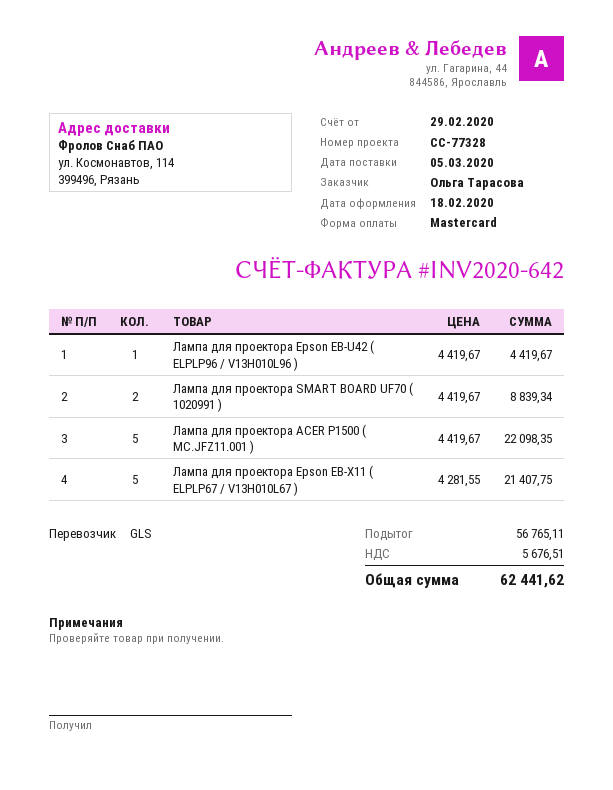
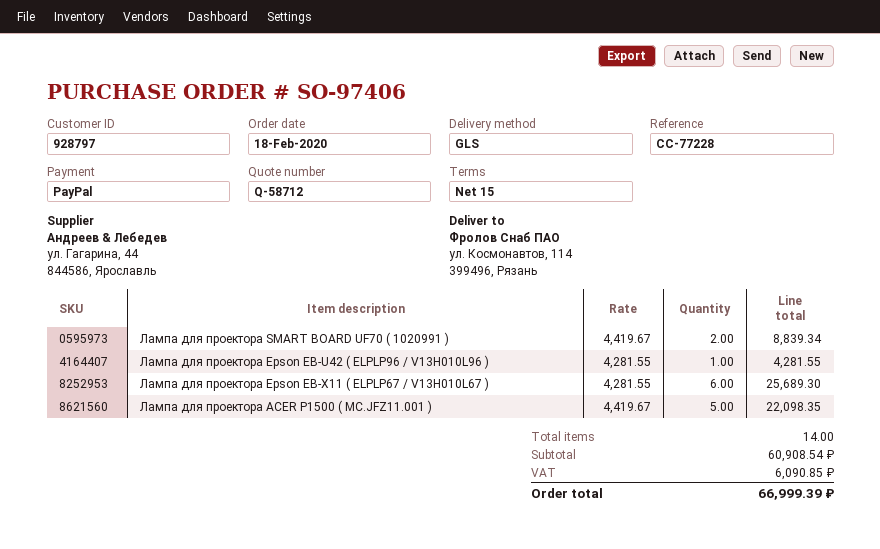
reference: CC-77328 -> CC-77228
payment method: Mastercard -> PayPal
Лампа для проектора Epson EB-U42 ( ELPLP96 / V13H010L96 ): 1 x 4419.67 = 4419.67 -> 1 x 4281.55 = 4281.55
Лампа для проектора Epson EB-X11 ( ELPLP67 / V13H010L67 ): 5 x 4281.55 = 21407.75 -> 6 x 4281.55 = 25689.30
subtotal: 56765.11 -> 60908.54
tax: 5676.51 -> 6090.85
total: 62441.62 -> 66999.39

